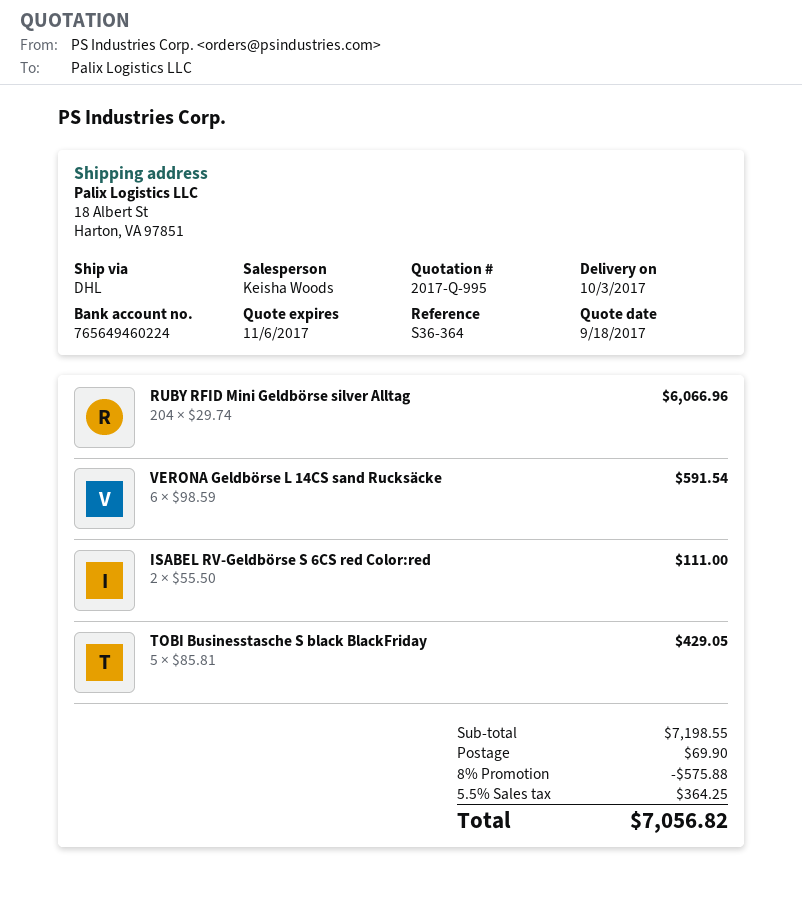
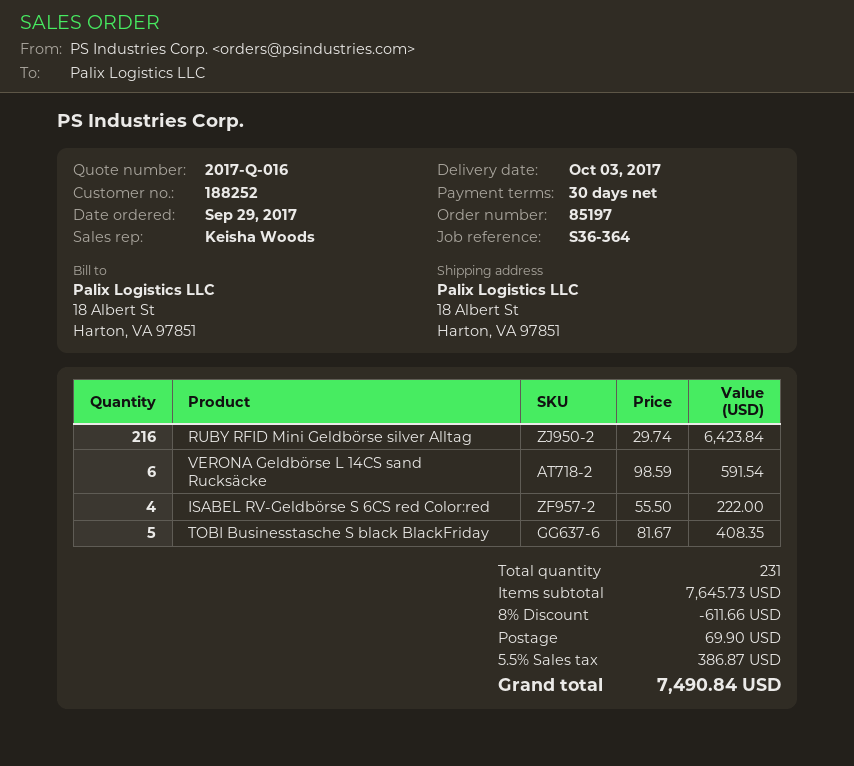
quote number: 2017-Q-995 -> 2017-Q-016
RUBY RFID Mini Geldbörse silver Alltag: 204 x 29.74 = 6066.96 -> 216 x 29.74 = 6423.84
ISABEL RV-Geldbörse S 6CS red Color:red: 2 x 55.50 = 111.00 -> 4 x 55.50 = 222.00
TOBI Businesstasche S black BlackFriday: 5 x 85.81 = 429.05 -> 5 x 81.67 = 408.35
subtotal: 7198.55 -> 7645.73
discount: 8% = 575.88 -> 8% = 611.66
tax: 5.5% = 364.25 -> 5.5% = 386.87
total: 7056.82 -> 7490.84

